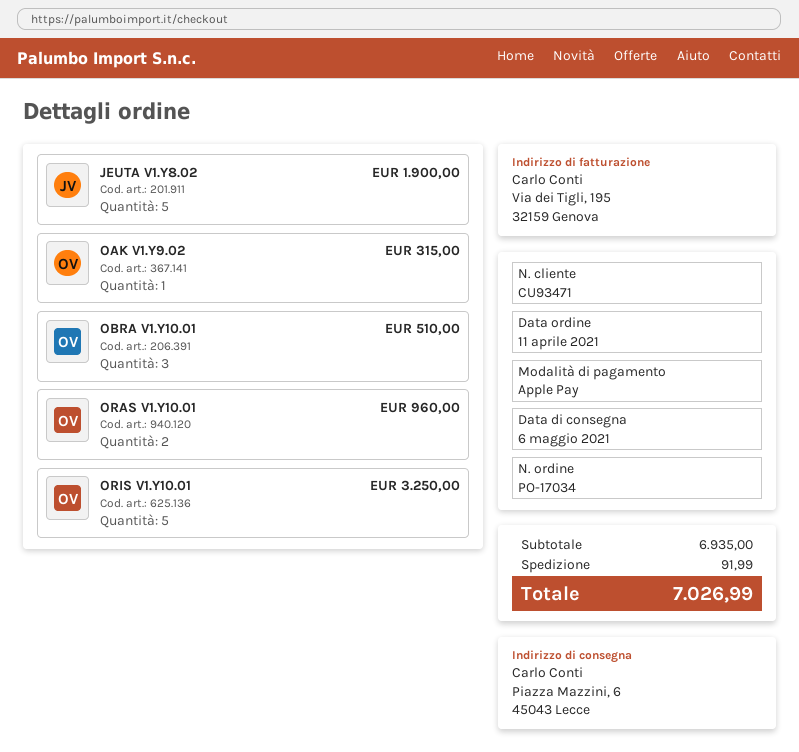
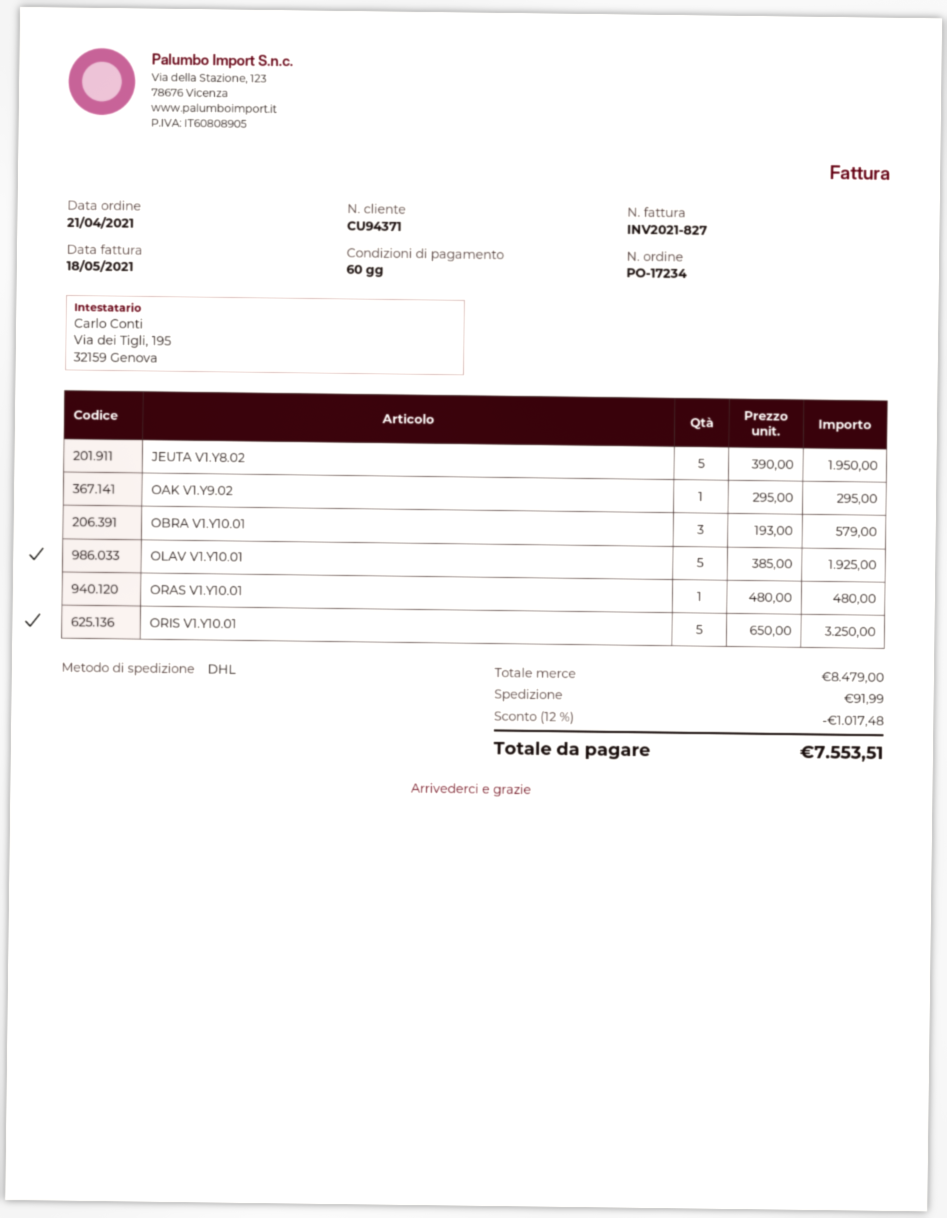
order number: PO-17034 -> PO-17234
order date: 2021-04-11 -> 2021-04-21
customer number: CU93471 -> CU94371
JEUTA V1.Y8.02: 5 for 1900.00 -> 5 for 1950.00
OAK V1.Y9.02: 1 for 315.00 -> 1 for 295.00
OBRA V1.Y10.01: 3 for 510.00 -> 3 for 579.00
ORAS V1.Y10.01: 2 for 960.00 -> 1 for 480.00
OLAV V1.Y10.01: none -> 5 for 1925.00
subtotal: 6935.00 -> 8479.00
discount: none -> 12% = 1017.48
total: 7026.99 -> 7553.51

